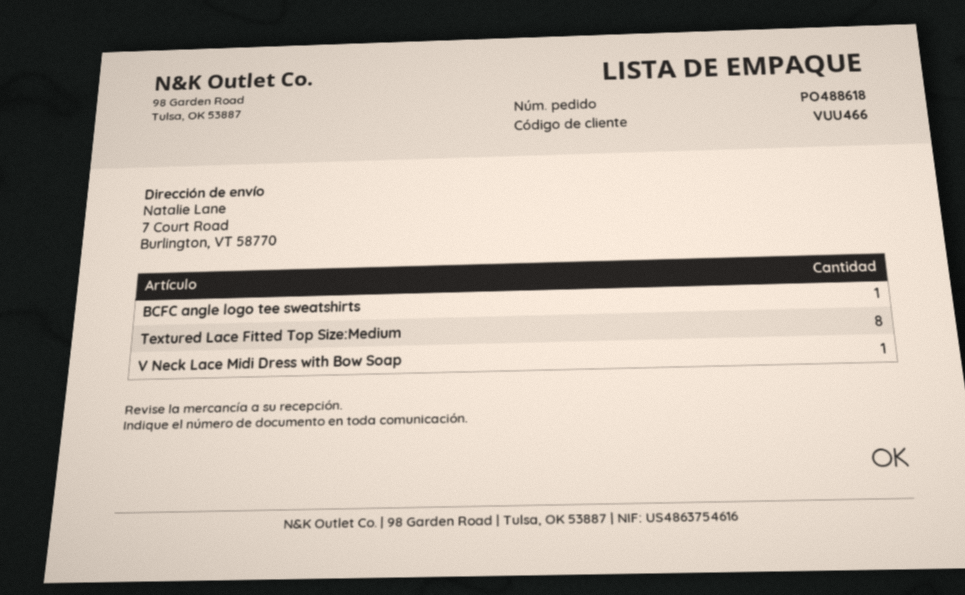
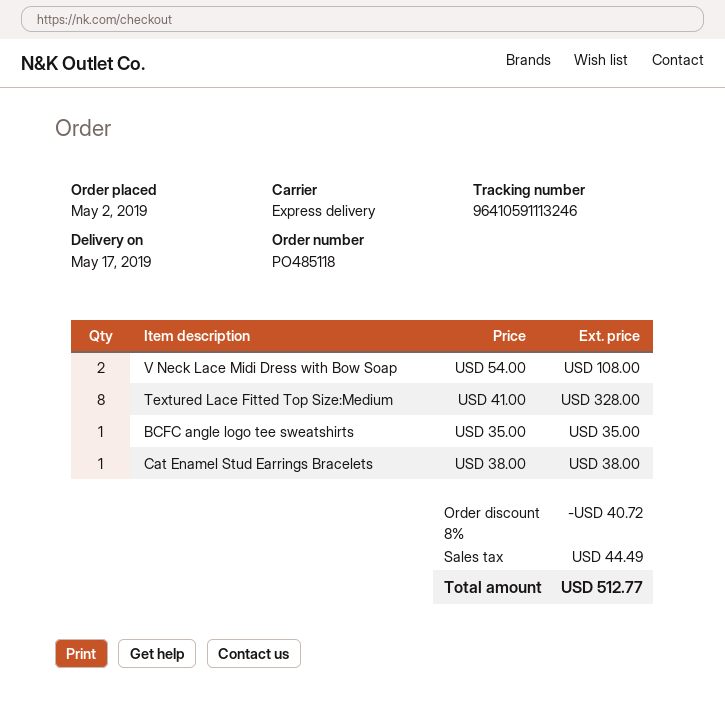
order number: PO488618 -> PO485118
V Neck Lace Midi Dress with Bow Soap: 1 -> 2
Cat Enamel Stud Earrings Bracelets: none -> 1

